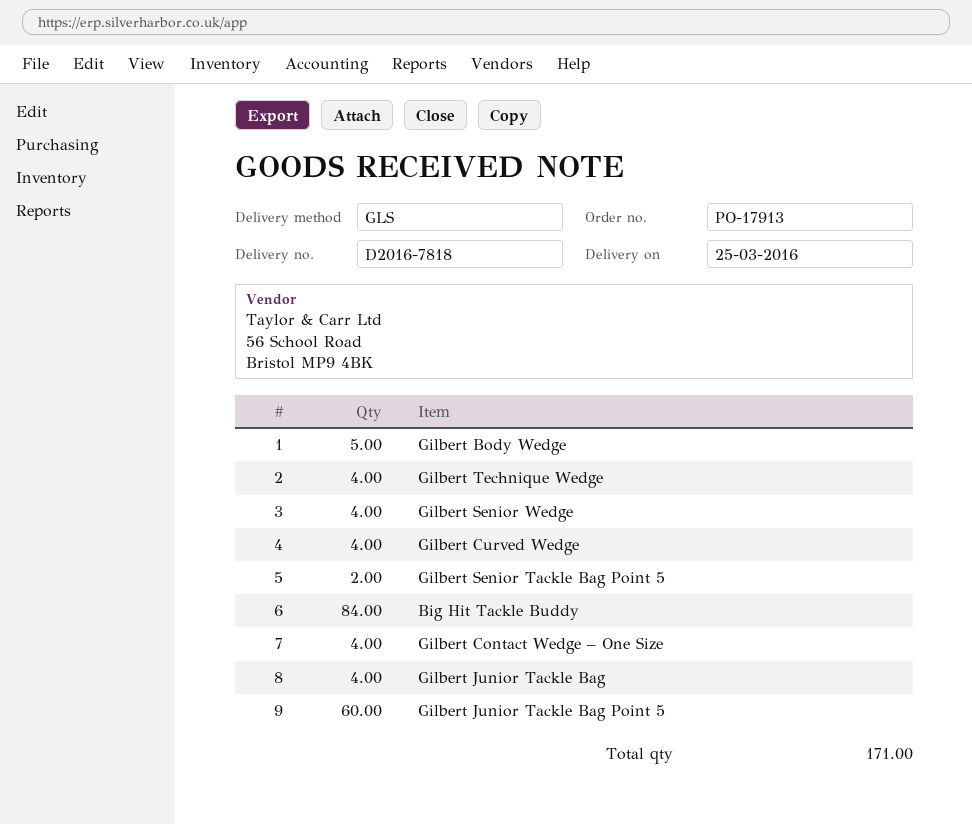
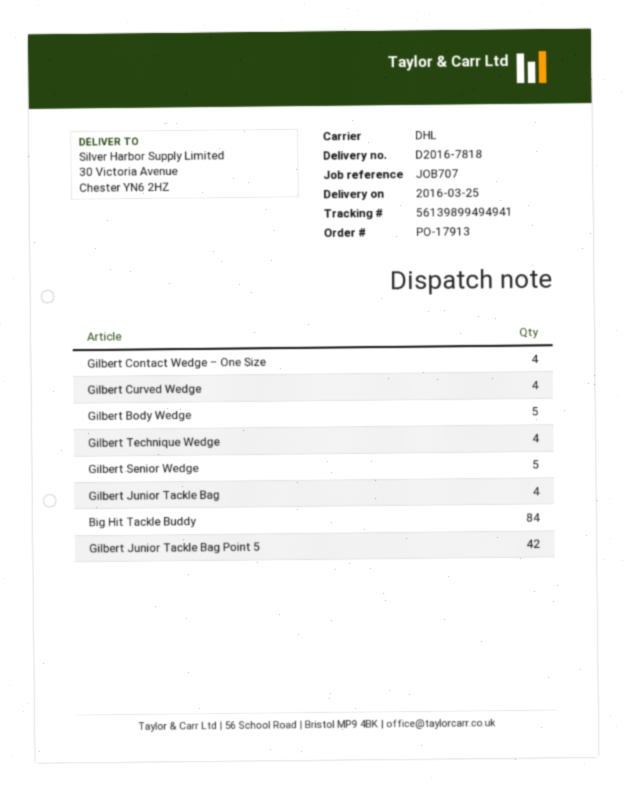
shipping method: GLS -> DHL
Gilbert Senior Wedge: 4 -> 5
Gilbert Senior Tackle Bag Point 5: 2 -> none
Gilbert Junior Tackle Bag Point 5: 60 -> 42

